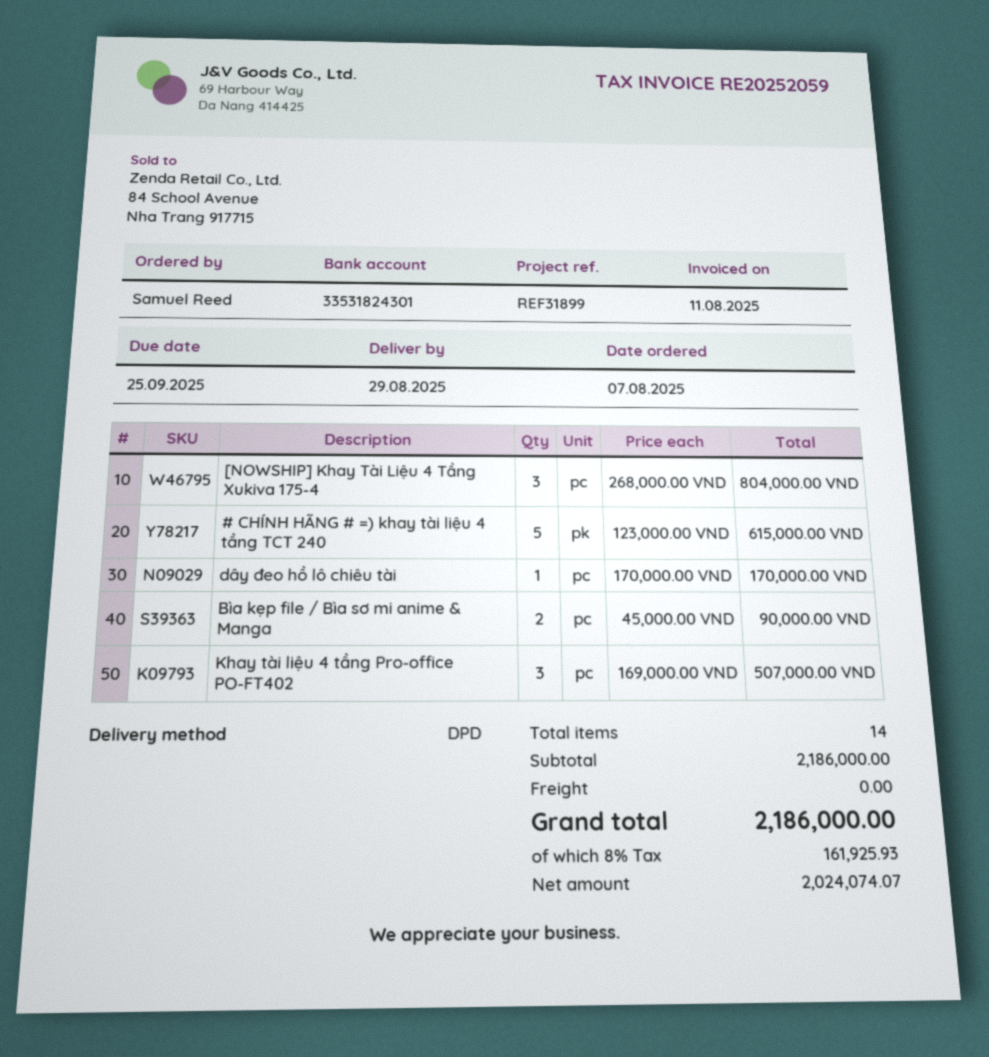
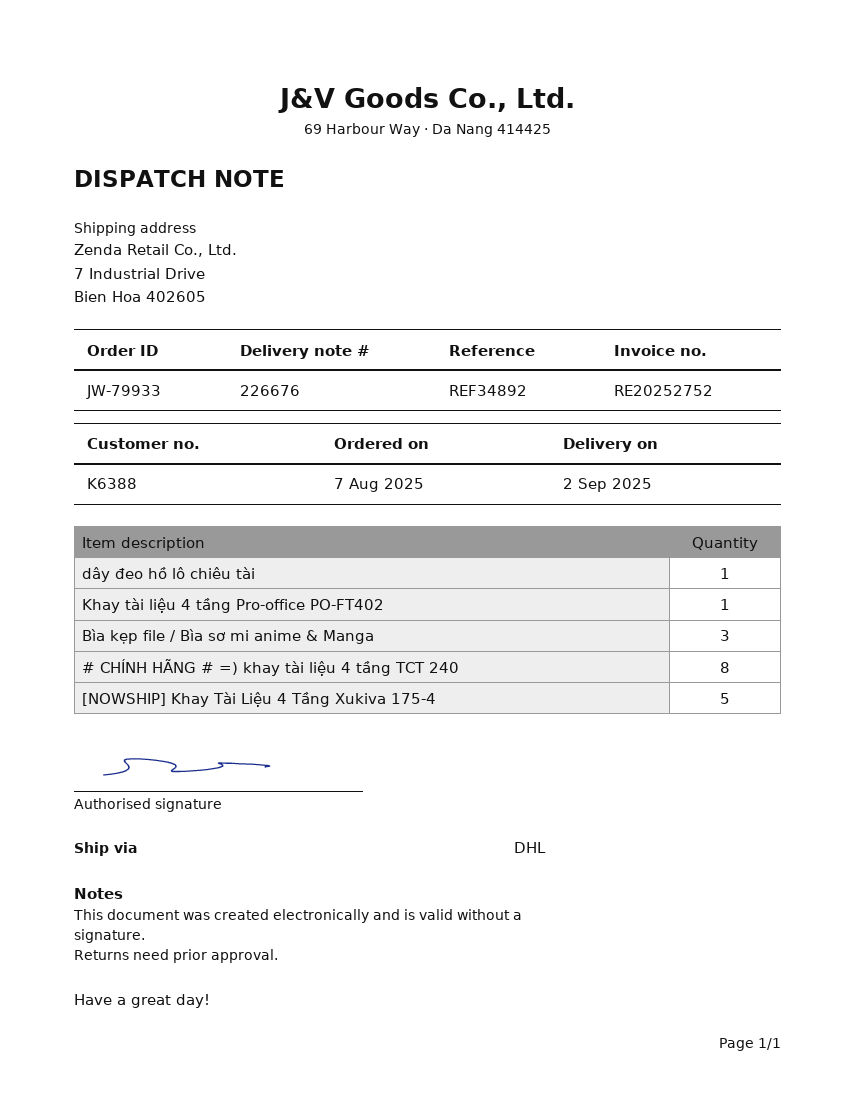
delivery date: 2025-08-29 -> 2025-09-02
invoice number: RE20252059 -> RE20252752
reference: REF31899 -> REF34892
shipping method: DPD -> DHL
[NOWSHIP] Khay Tài Liệu 4 Tầng Xukiva 175-4: 3 -> 5
# CHÍNH HÃNG # =) khay tài liệu 4 tầng TCT 240: 5 -> 8
Bìa kẹp file / Bìa sơ mi anime & Manga: 2 -> 3
Khay tài liệu 4 tầng Pro-office PO-FT402: 3 -> 1

